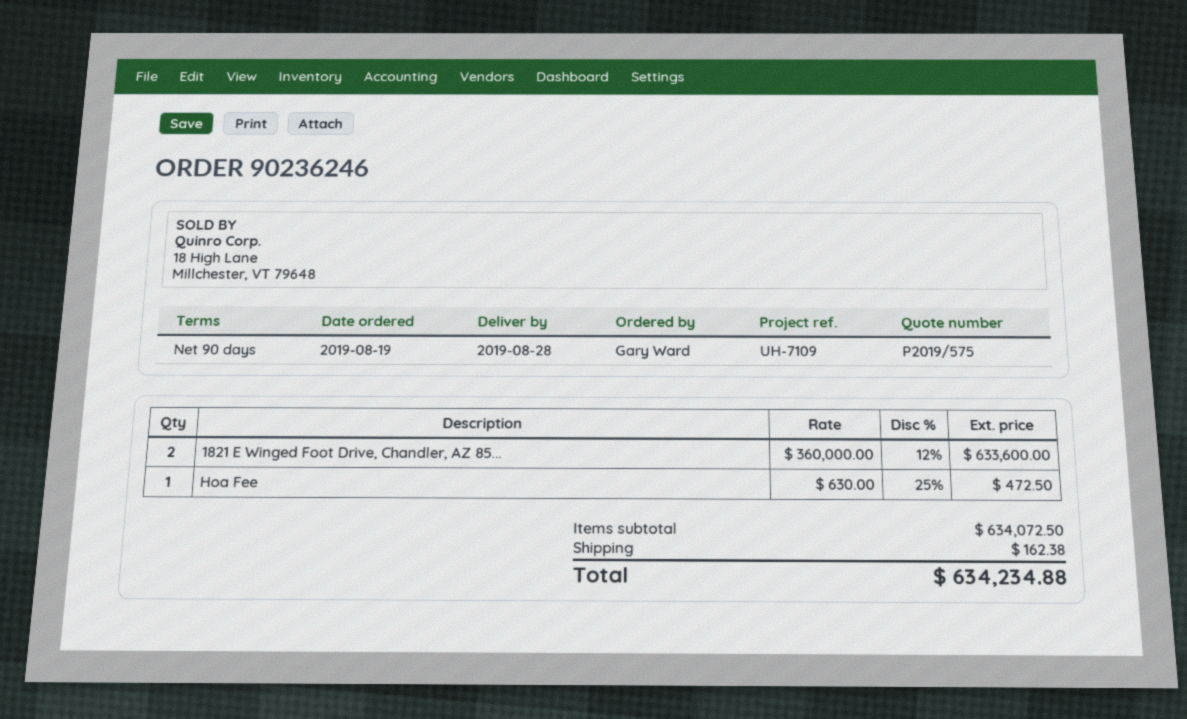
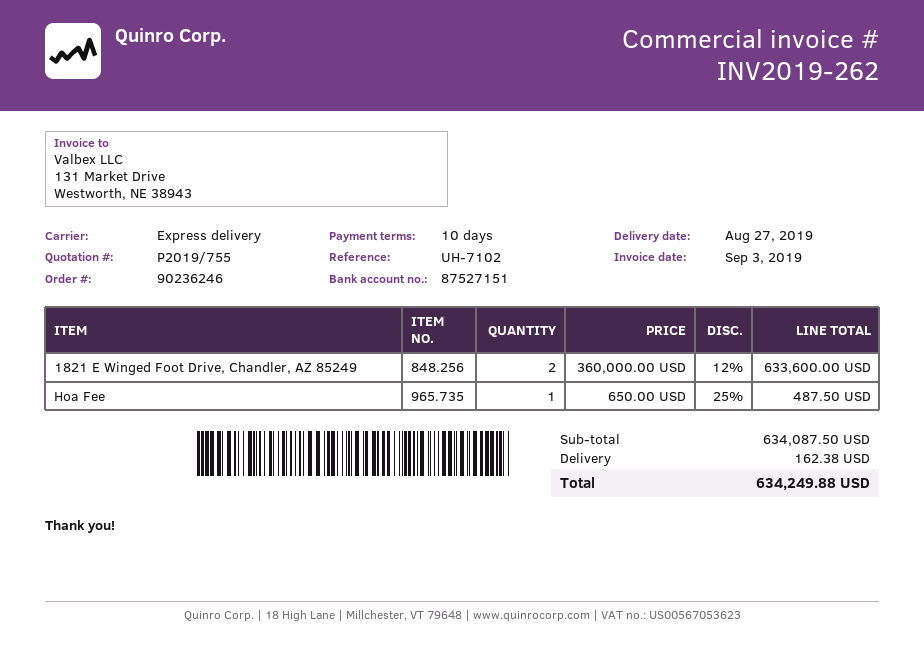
quote number: P2019/575 -> P2019/755
delivery date: 2019-08-28 -> 2019-08-27
payment terms: 90 days -> 10 days
reference: UH-7109 -> UH-7102
Hoa Fee: 1 x 630.00 - 25% = 472.50 -> 1 x 650.00 - 25% = 487.50
subtotal: 634072.50 -> 634087.50
total: 634234.88 -> 634249.88

